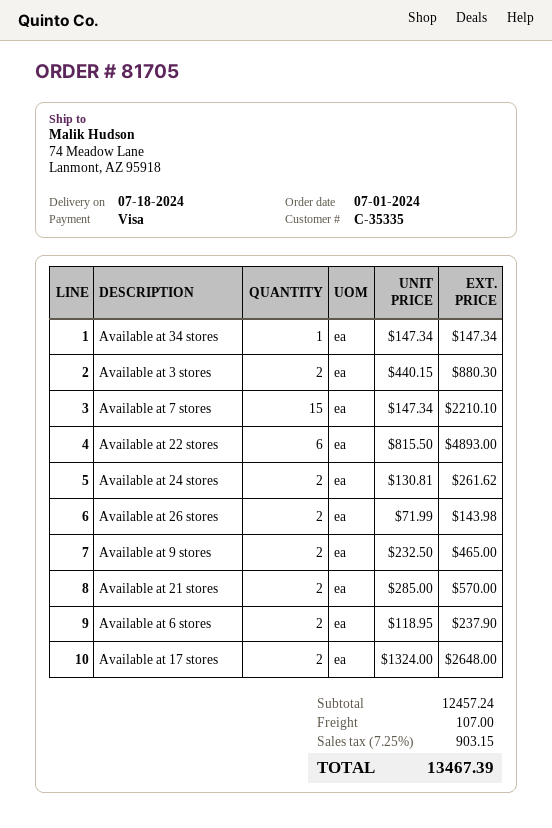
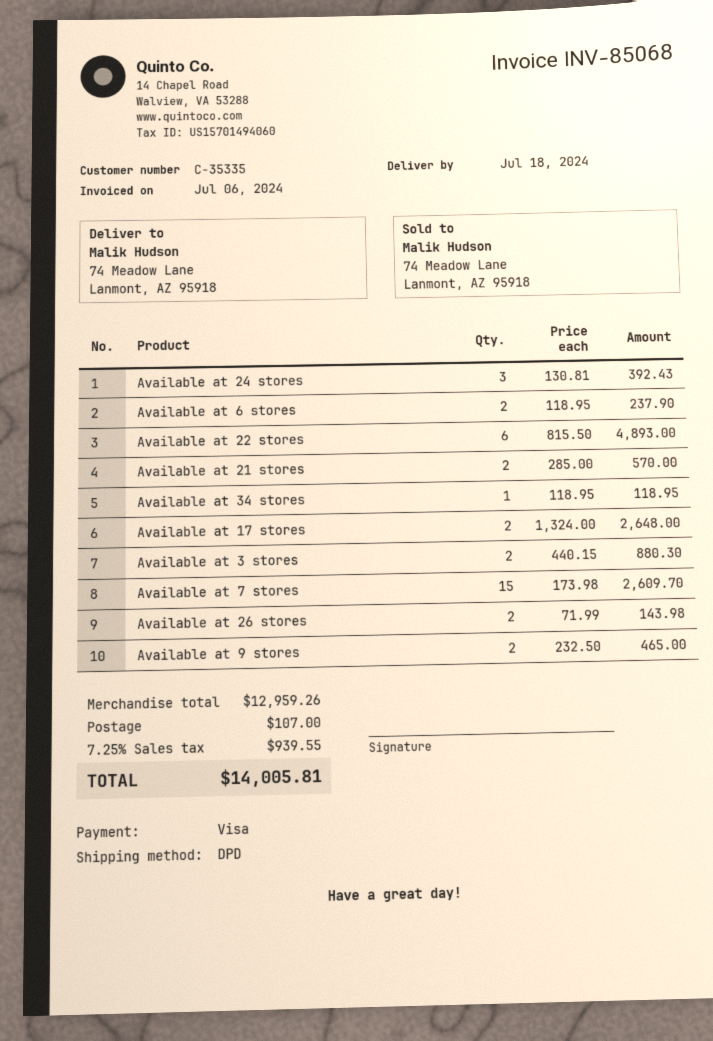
Available at 34 stores: 1 x 147.34 = 147.34 -> 1 x 118.95 = 118.95
Available at 7 stores: 15 x 147.34 = 2210.10 -> 15 x 173.98 = 2609.70
Available at 24 stores: 2 x 130.81 = 261.62 -> 3 x 130.81 = 392.43
subtotal: 12457.24 -> 12959.26
tax: 7.25% = 903.15 -> 7.25% = 939.55
total: 13467.39 -> 14005.81

